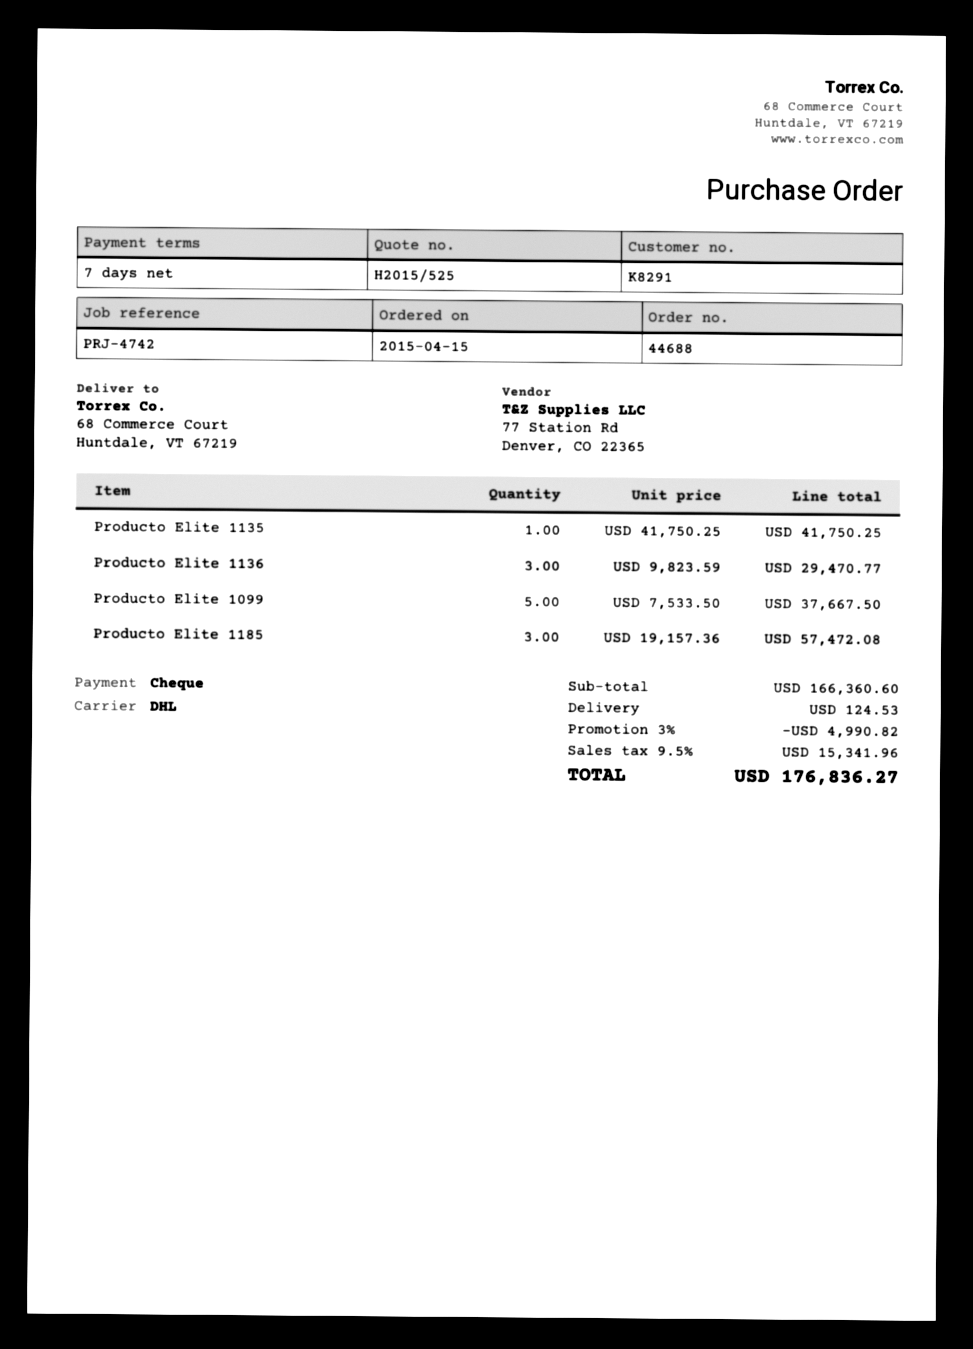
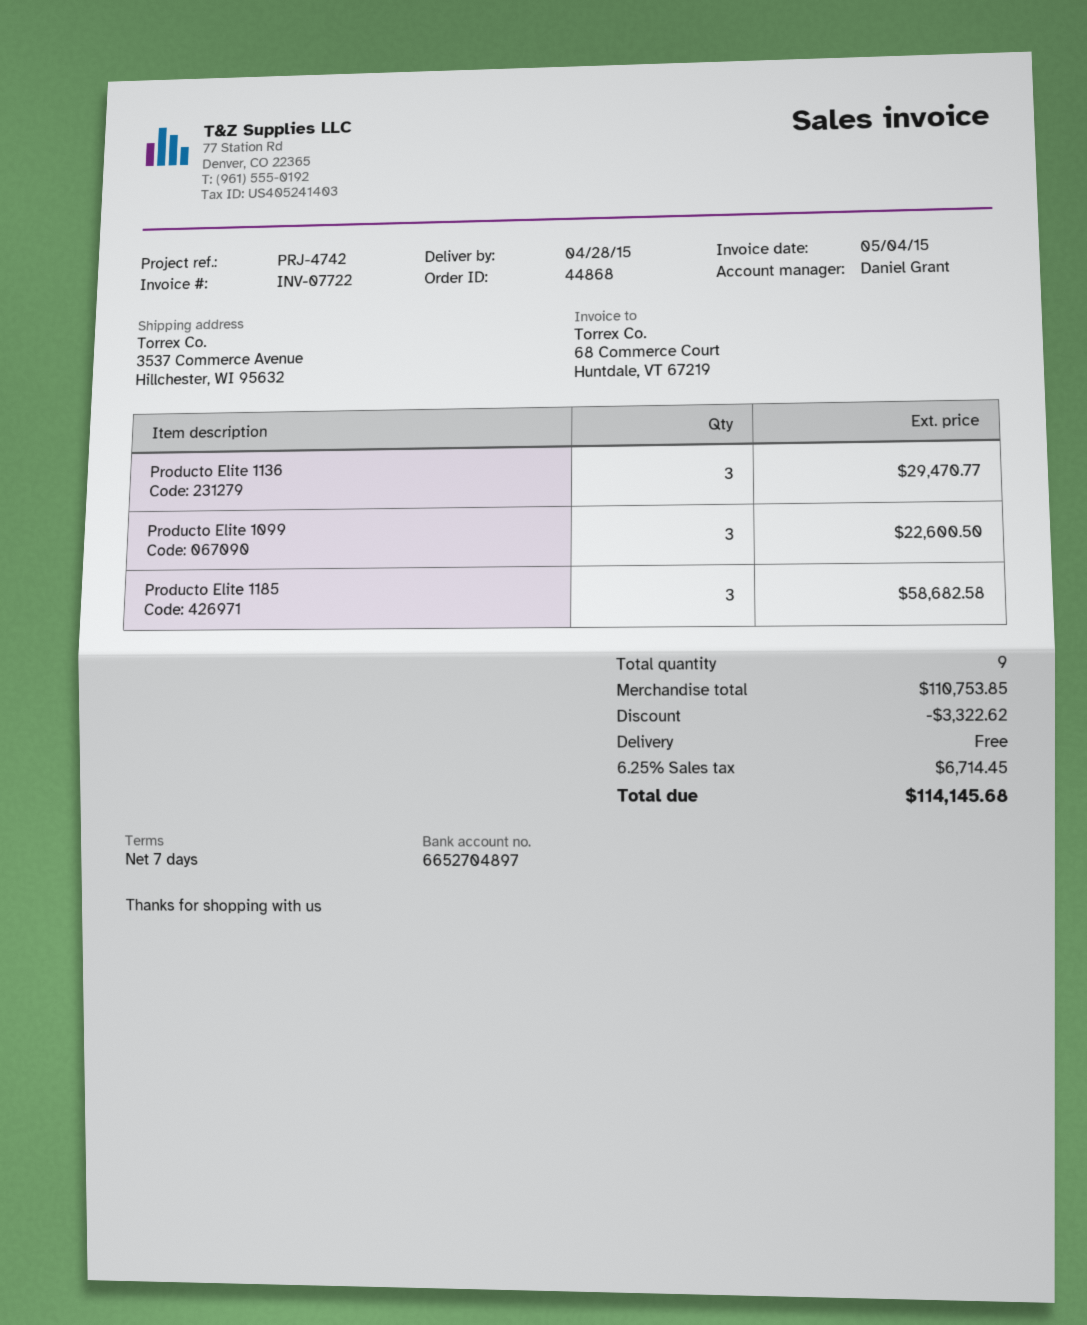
order number: 44688 -> 44868
ship to: 68 Commerce Court, Huntdale, VT 67219 -> 3537 Commerce Avenue, Hillchester, WI 95632
Producto Elite 1135: 1 for 41750.25 -> none
Producto Elite 1099: 5 for 37667.50 -> 3 for 22600.50
Producto Elite 1185: 3 for 57472.08 -> 3 for 58682.58
subtotal: 166360.60 -> 110753.85
discount: 4990.82 -> 3322.62
shipping: 124.53 -> 0.00
tax: 9.5% = 15341.96 -> 6.25% = 6714.45
total: 176836.27 -> 114145.68

